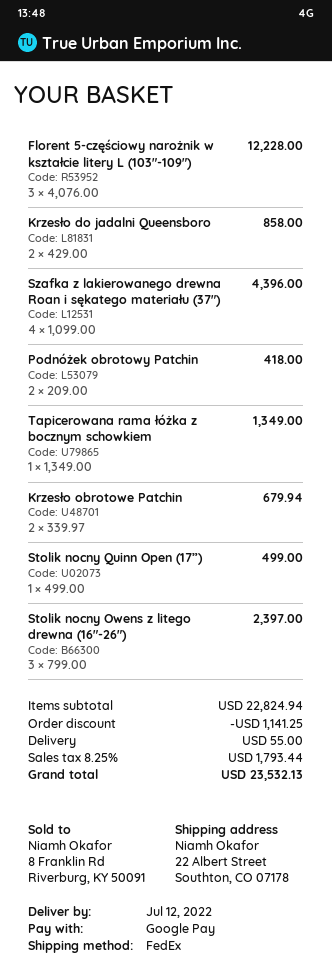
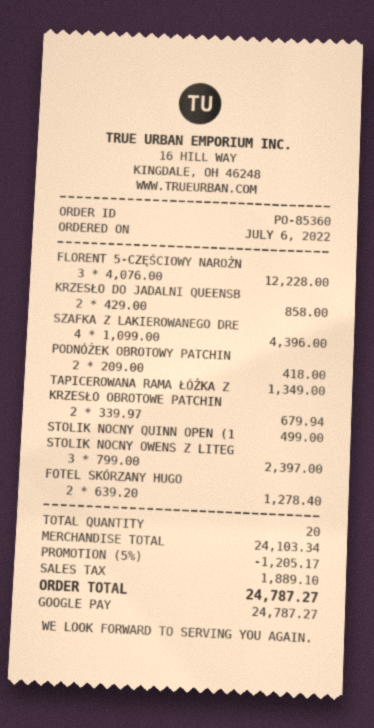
FOTEL SKÓRZANY HUGO: none -> 2 x 639.20 = 1278.40
subtotal: 22824.94 -> 24103.34
discount: 1141.25 -> 1205.17
shipping: 55.00 -> none
tax: 1793.44 -> 1889.10
total: 23532.13 -> 24787.27

